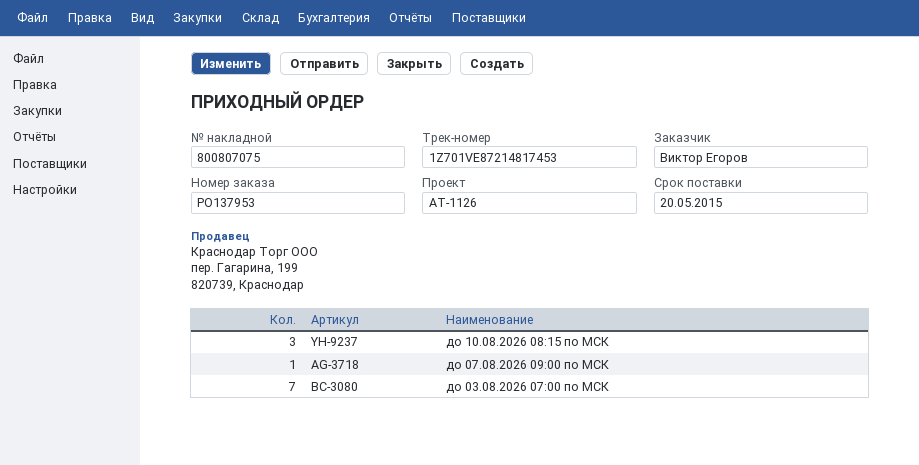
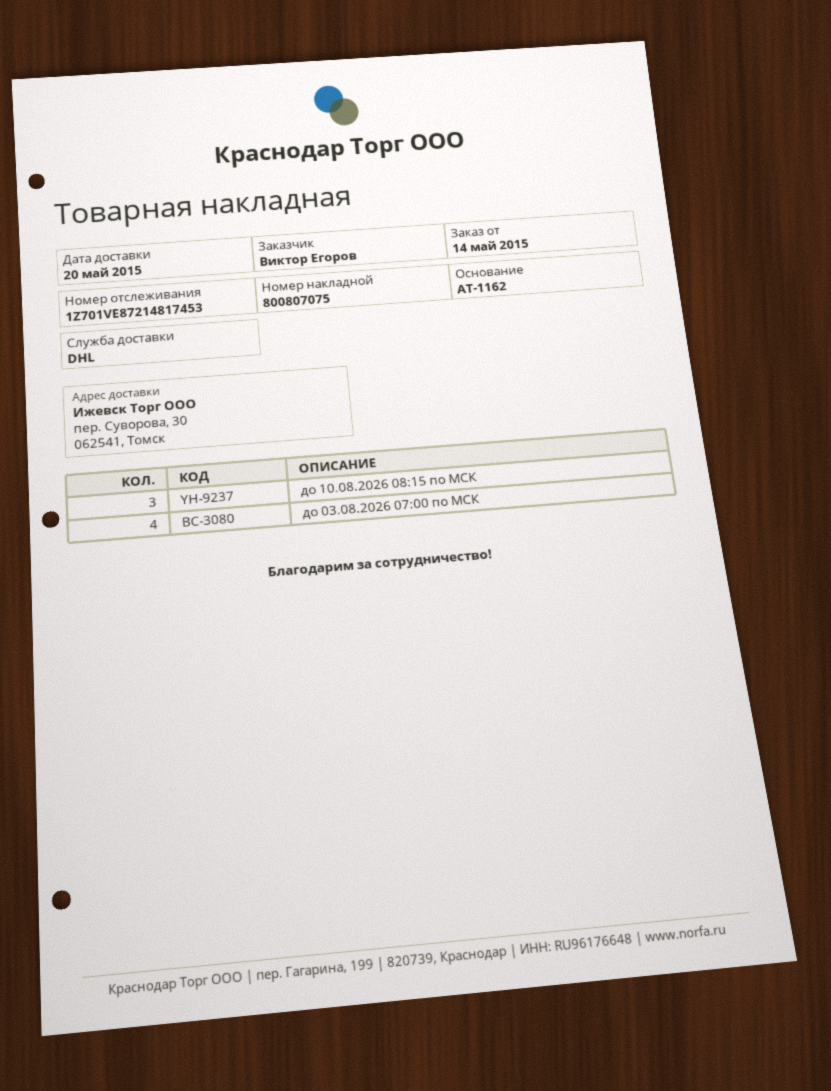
reference: AT-1126 -> AT-1162
до 07.08.2026 09:00 по МСК: 1 -> none
до 03.08.2026 07:00 по МСК: 7 -> 4

